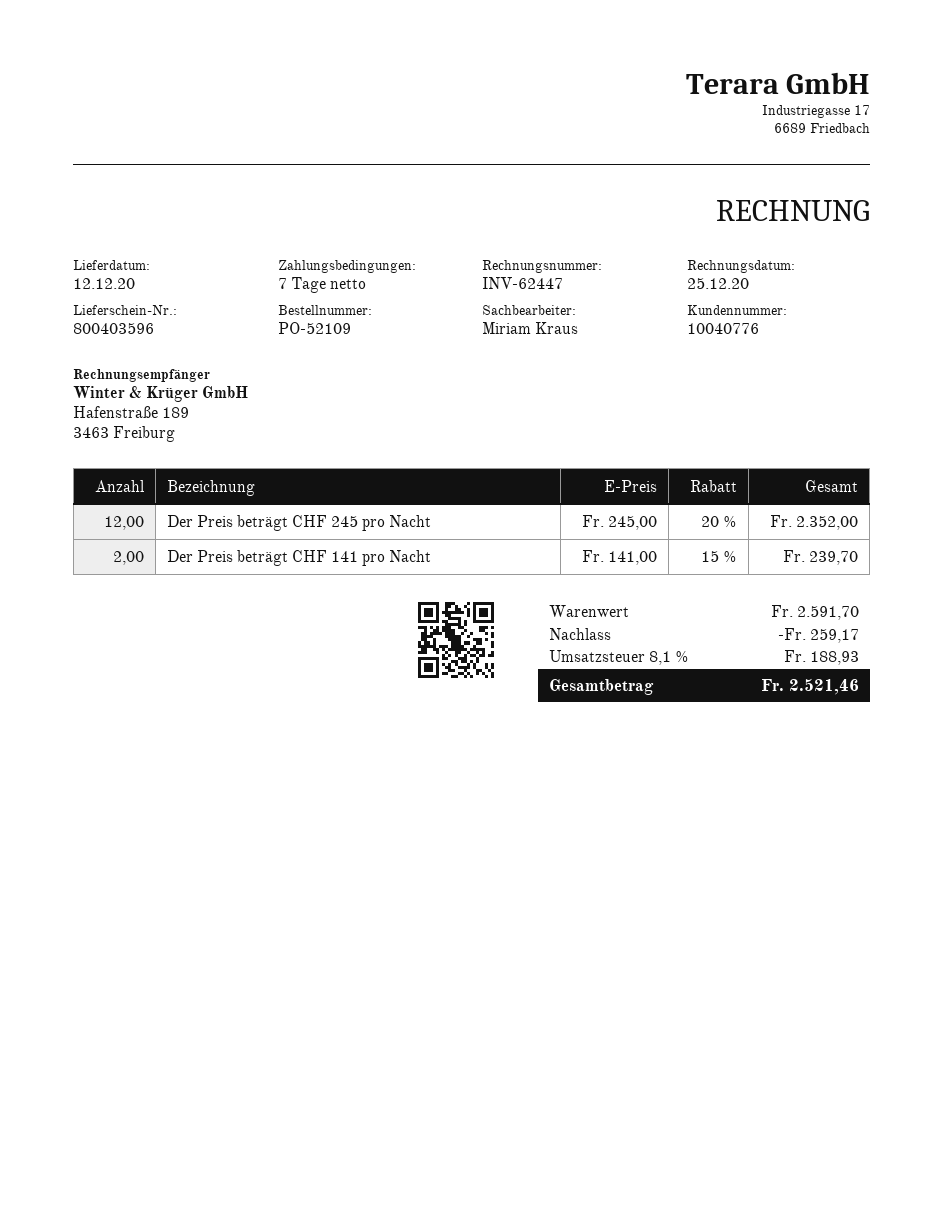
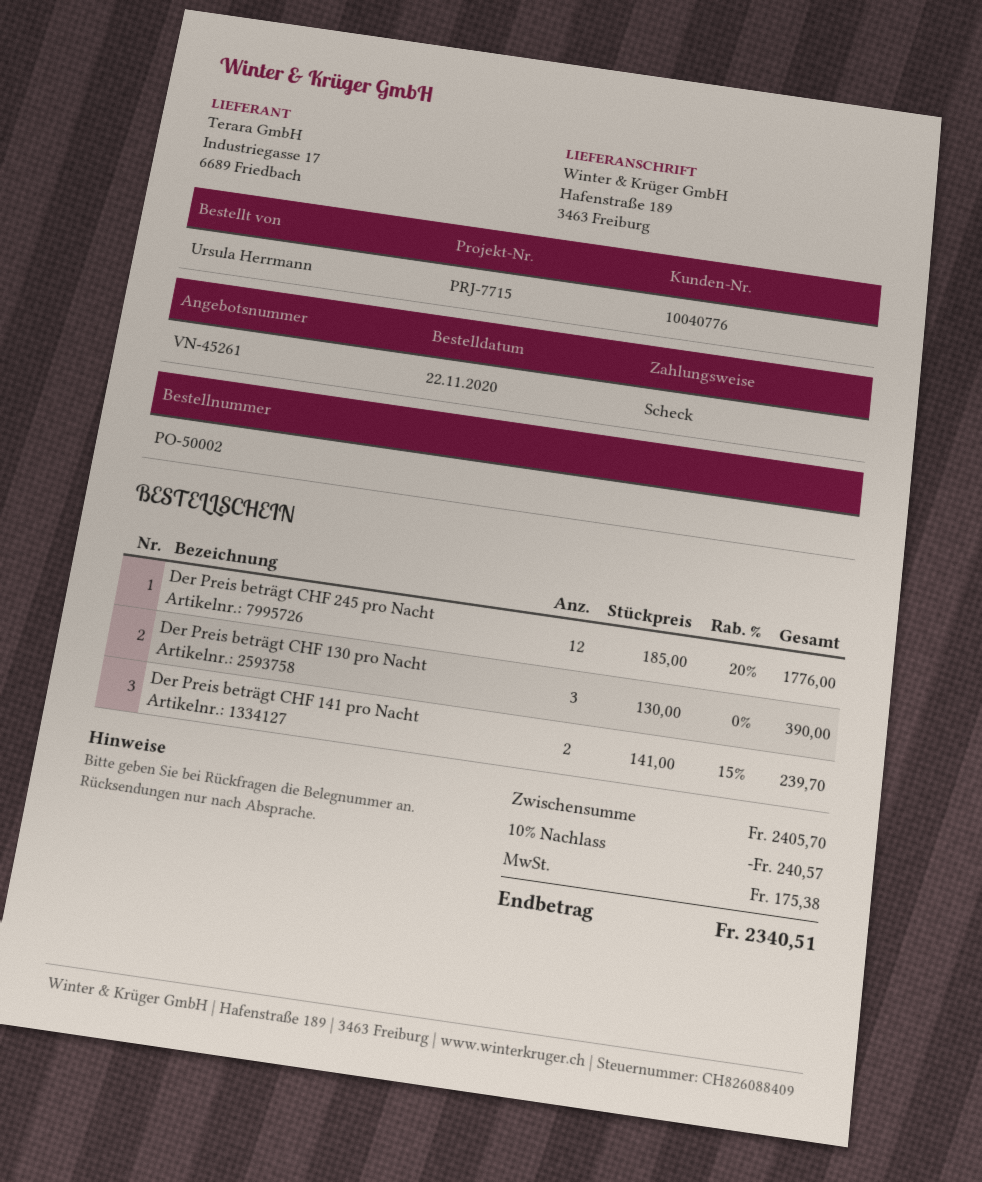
order number: PO-52109 -> PO-50002
Der Preis beträgt CHF 245 pro Nacht: 12 x 245.00 - 20% = 2352.00 -> 12 x 185.00 - 20% = 1776.00
Der Preis beträgt CHF 130 pro Nacht: none -> 3 x 130.00 = 390.00
subtotal: 2591.70 -> 2405.70
discount: 259.17 -> 240.57
tax: 188.93 -> 175.38
total: 2521.46 -> 2340.51

